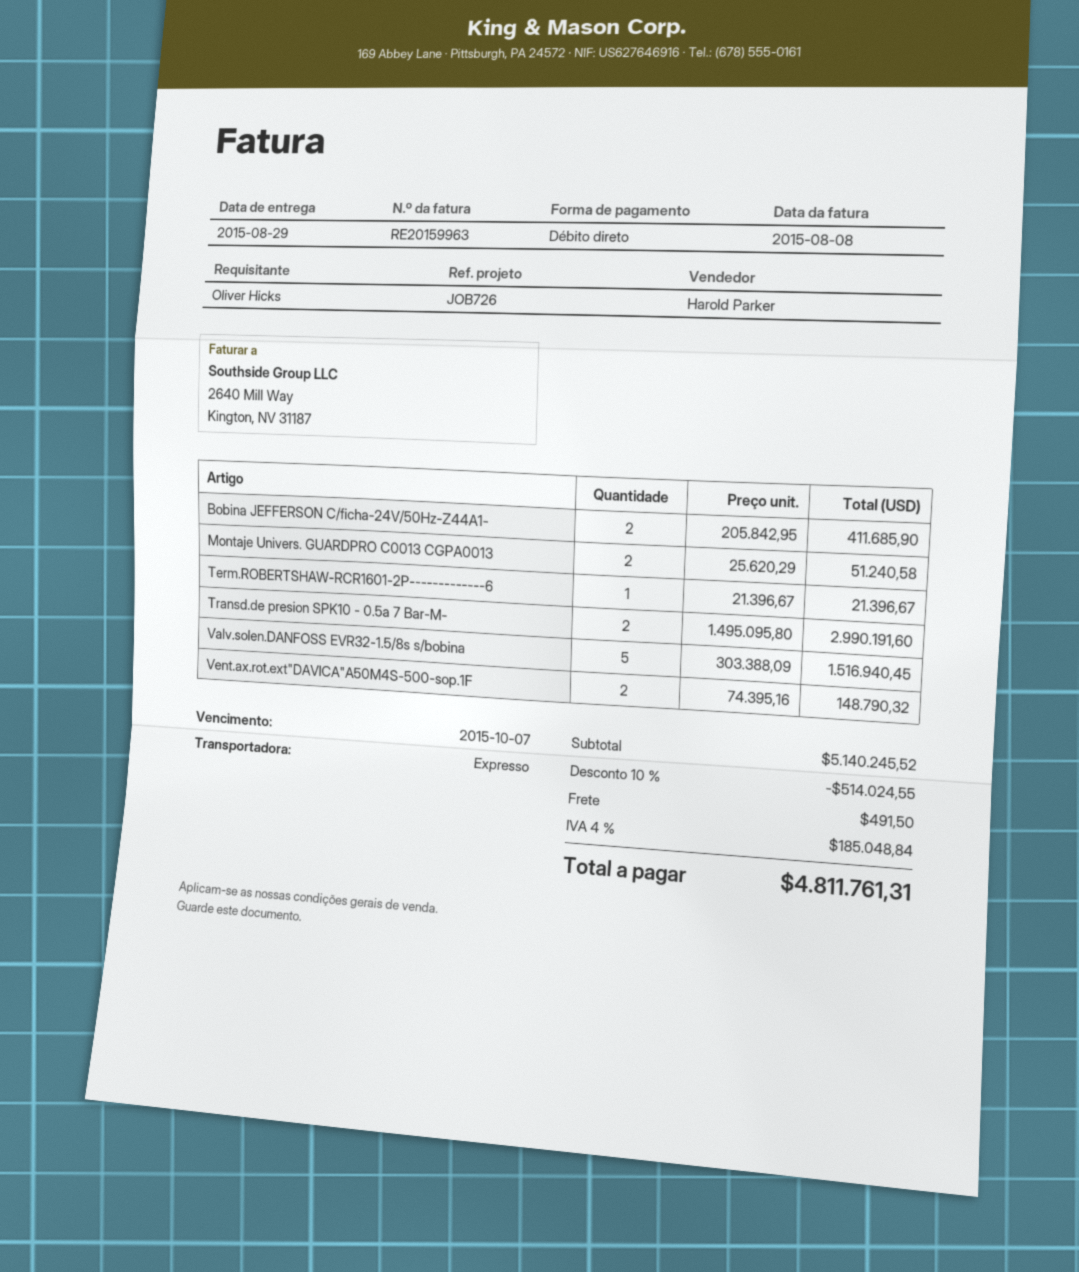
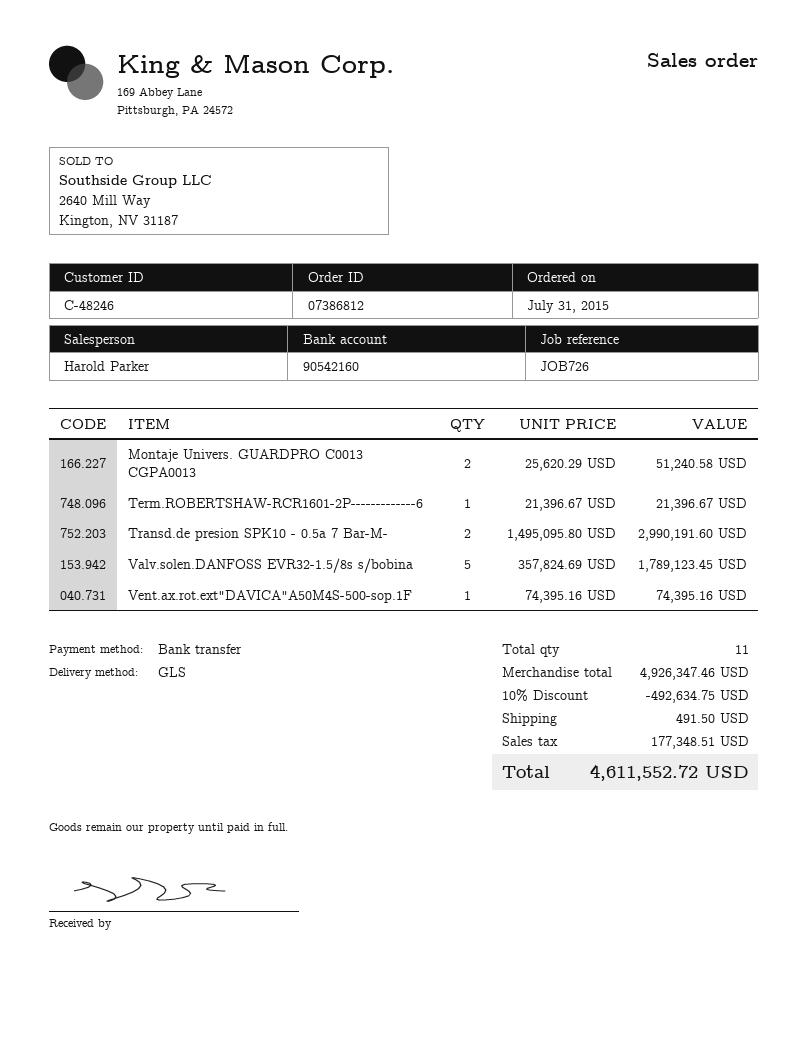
payment method: direct debit -> bank transfer
shipping method: express -> GLS
Bobina JEFFERSON C/ficha-24V/50Hz-Z44A1-: 2 x 205842.95 = 411685.90 -> none
Valv.solen.DANFOSS EVR32-1.5/8s s/bobina: 5 x 303388.09 = 1516940.45 -> 5 x 357824.69 = 1789123.45
Vent.ax.rot.ext"DAVICA"A50M4S-500-sop.1F: 2 x 74395.16 = 148790.32 -> 1 x 74395.16 = 74395.16
subtotal: 5140245.52 -> 4926347.46
discount: 10% = 514024.55 -> 10% = 492634.75
tax: 185048.84 -> 177348.51
total: 4811761.31 -> 4611552.72

